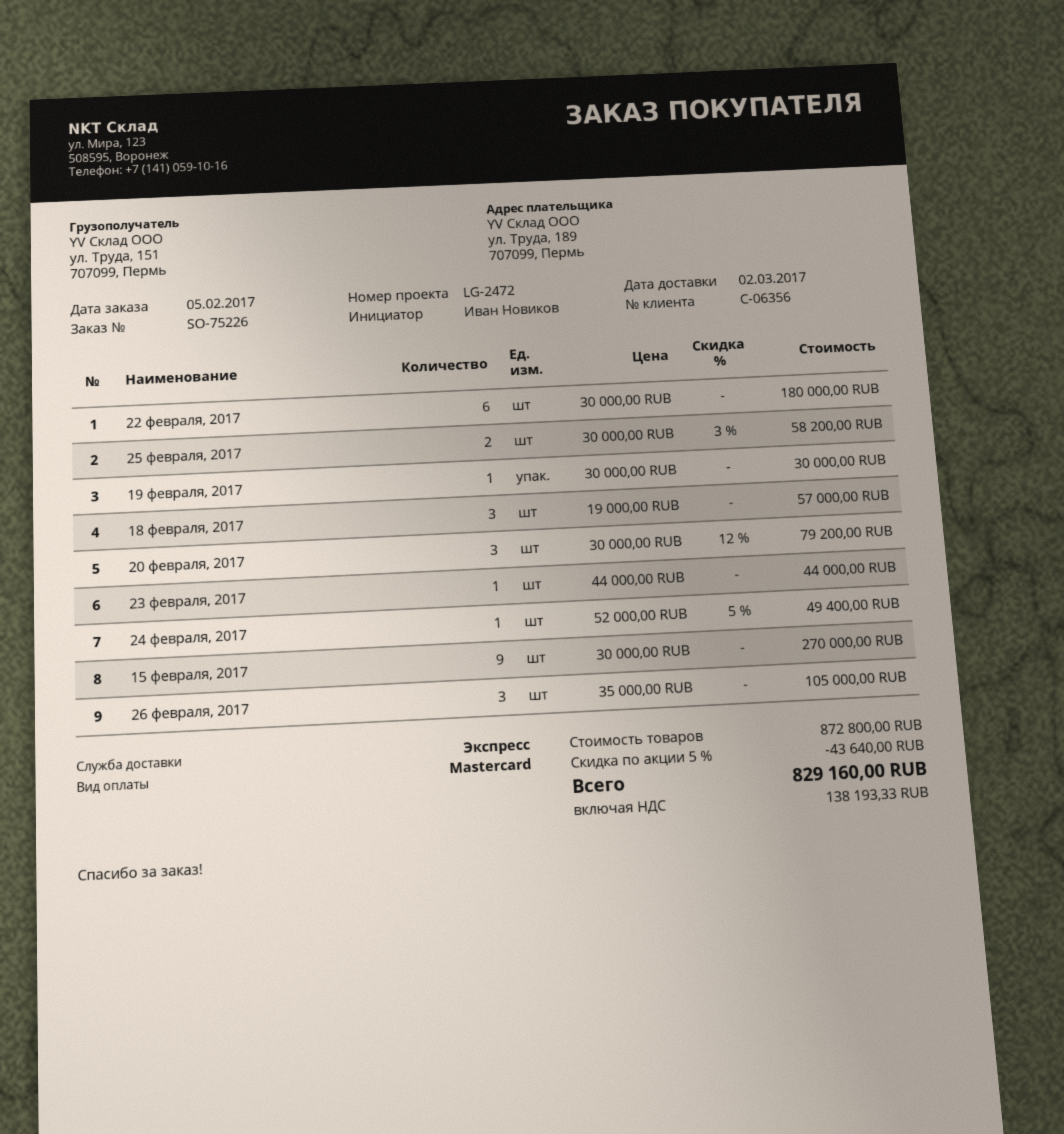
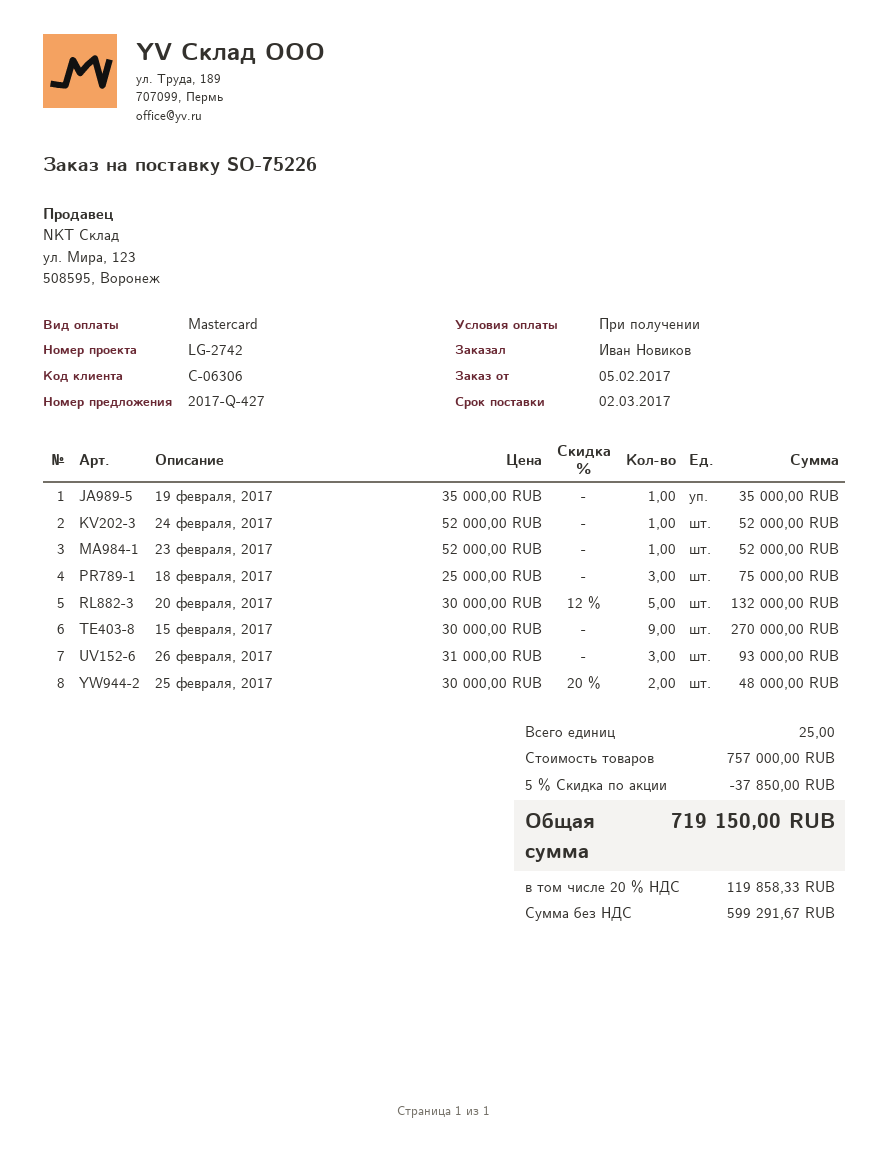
customer number: C-06356 -> C-06306
reference: LG-2472 -> LG-2742
22 февраля, 2017: 6 x 30000.00 = 180000.00 -> none
25 февраля, 2017: 2 x 30000.00 - 3% = 58200.00 -> 2 x 30000.00 - 20% = 48000.00
19 февраля, 2017: 1 x 30000.00 = 30000.00 -> 1 x 35000.00 = 35000.00
18 февраля, 2017: 3 x 19000.00 = 57000.00 -> 3 x 25000.00 = 75000.00
20 февраля, 2017: 3 x 30000.00 - 12% = 79200.00 -> 5 x 30000.00 - 12% = 132000.00
23 февраля, 2017: 1 x 44000.00 = 44000.00 -> 1 x 52000.00 = 52000.00
24 февраля, 2017: 1 x 52000.00 - 5% = 49400.00 -> 1 x 52000.00 = 52000.00
26 февраля, 2017: 3 x 35000.00 = 105000.00 -> 3 x 31000.00 = 93000.00
subtotal: 872800.00 -> 757000.00
discount: 5% = 43640.00 -> 5% = 37850.00
tax: 138193.33 -> 119858.33
total: 829160.00 -> 719150.00

